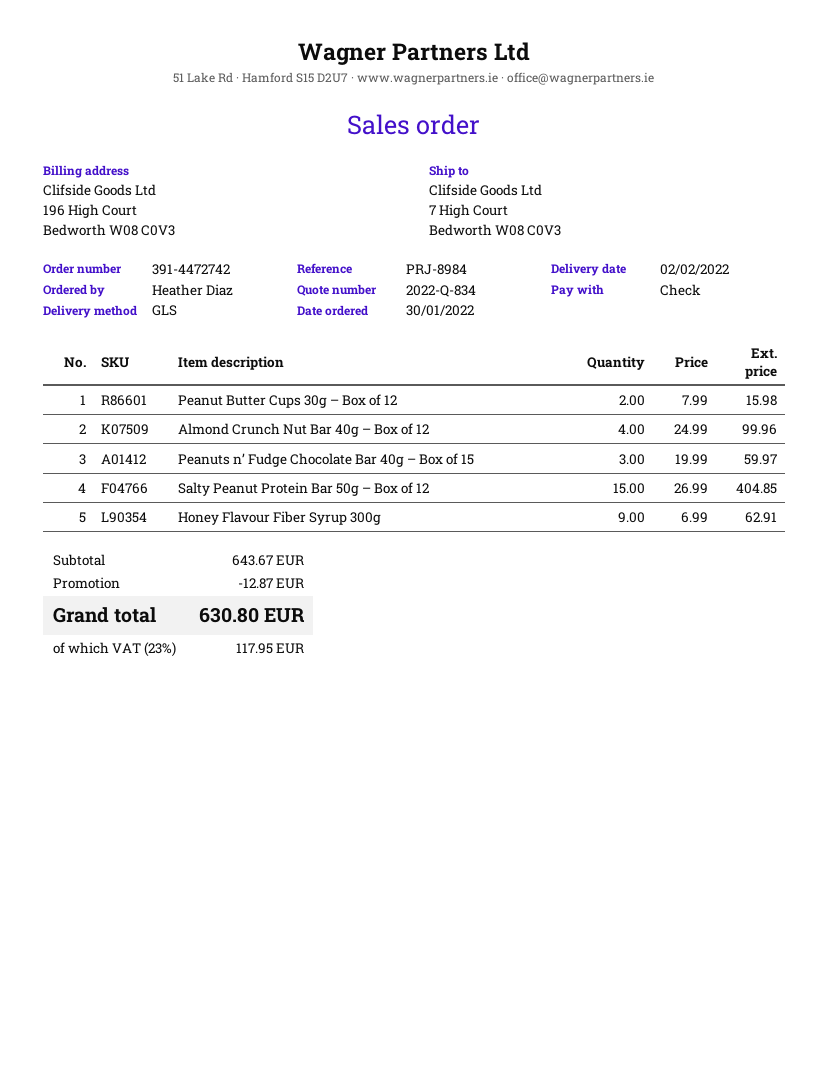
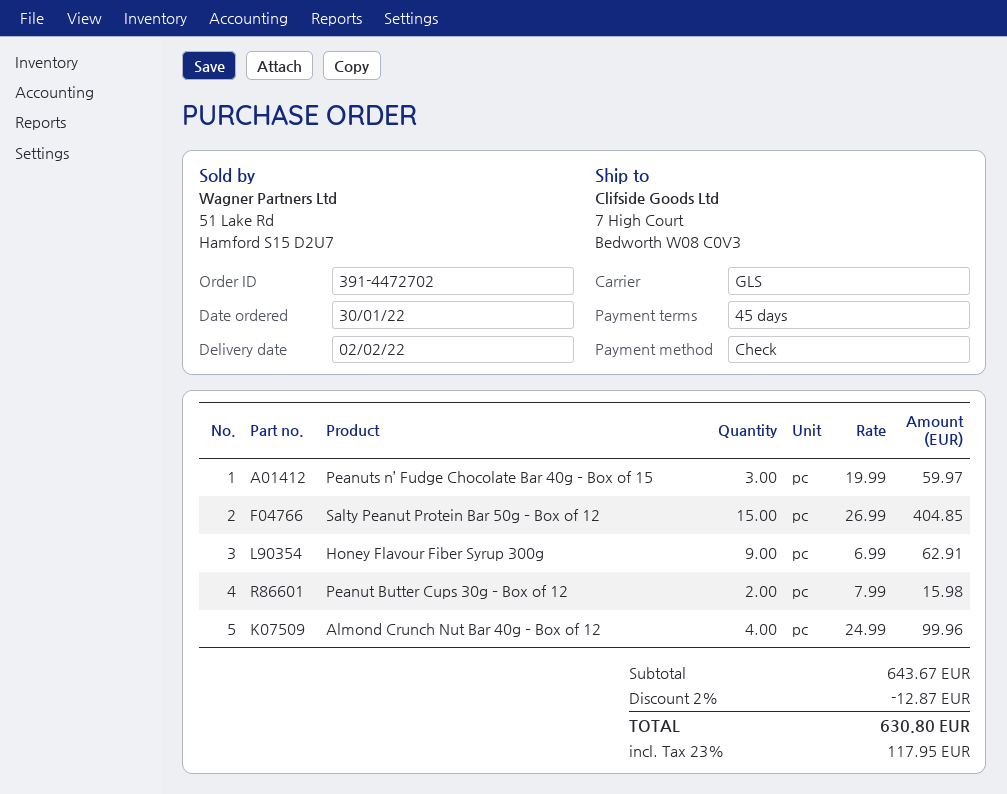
order number: 391-4472742 -> 391-4472702

